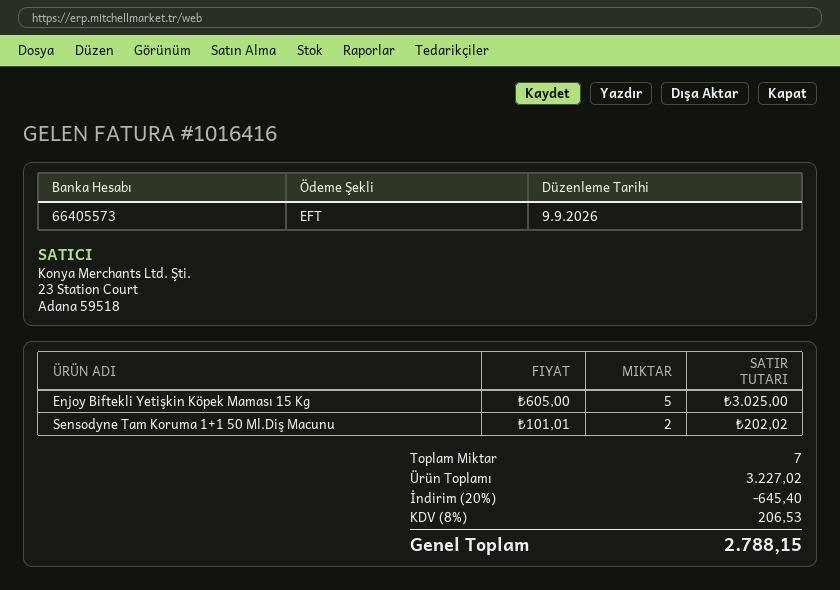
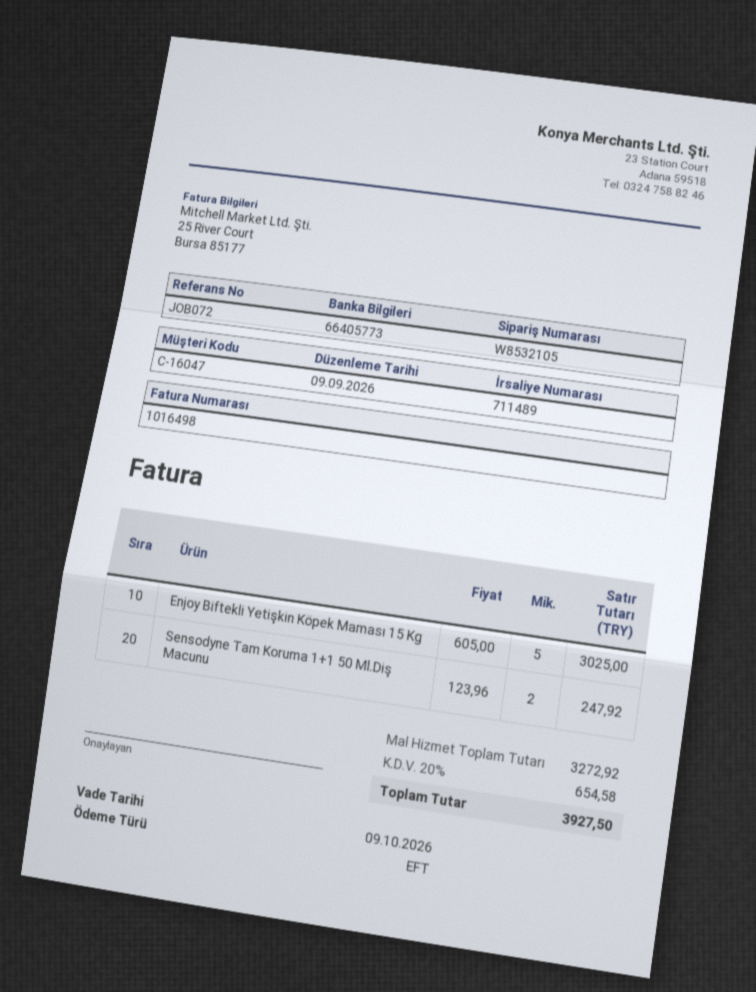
invoice number: 1016416 -> 1016498
bank account: 66405573 -> 66405773
Sensodyne Tam Koruma 1+1 50 Ml.Diş Macunu: 2 x 101.01 = 202.02 -> 2 x 123.96 = 247.92
subtotal: 3227.02 -> 3272.92
discount: 20% = 645.40 -> none
tax: 8% = 206.53 -> 20% = 654.58
total: 2788.15 -> 3927.50

